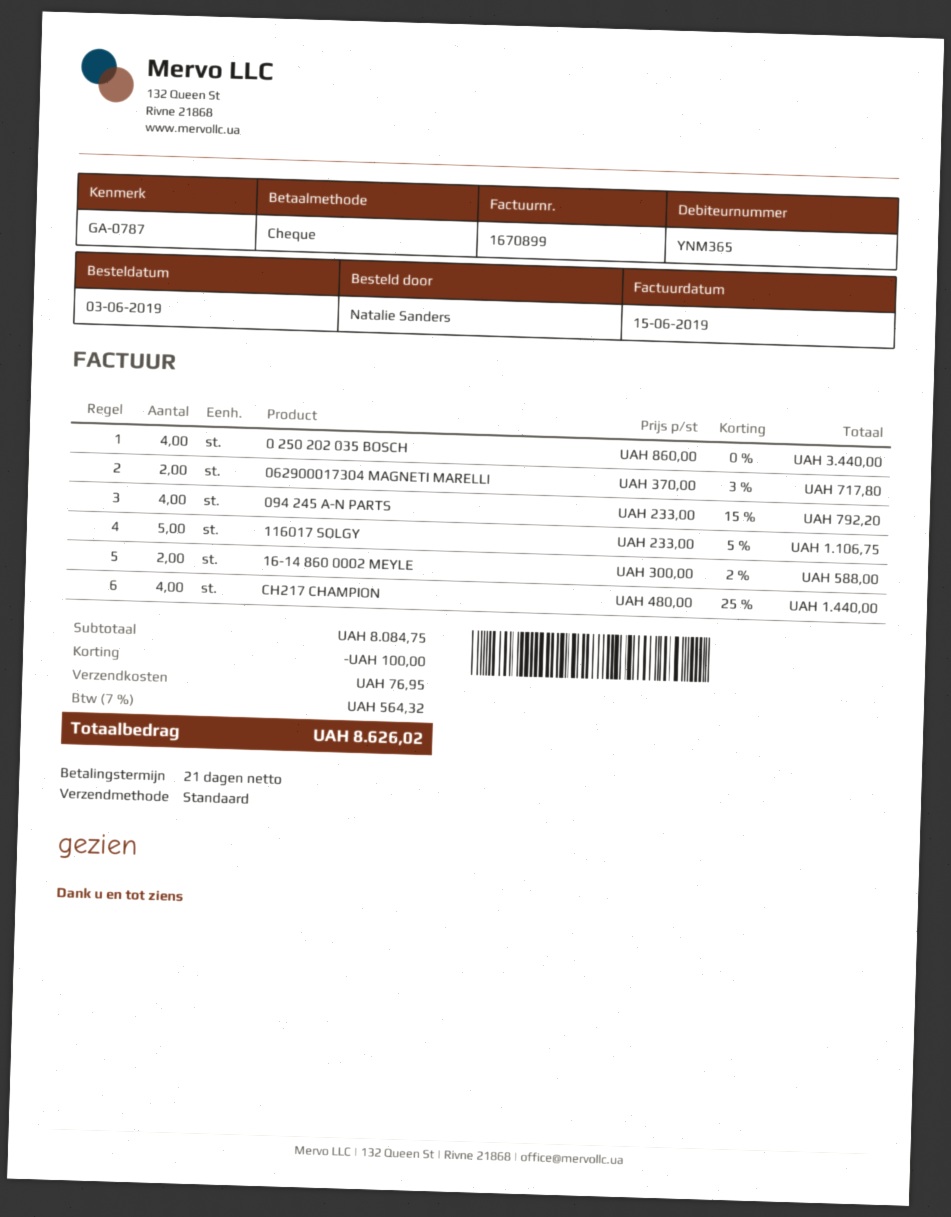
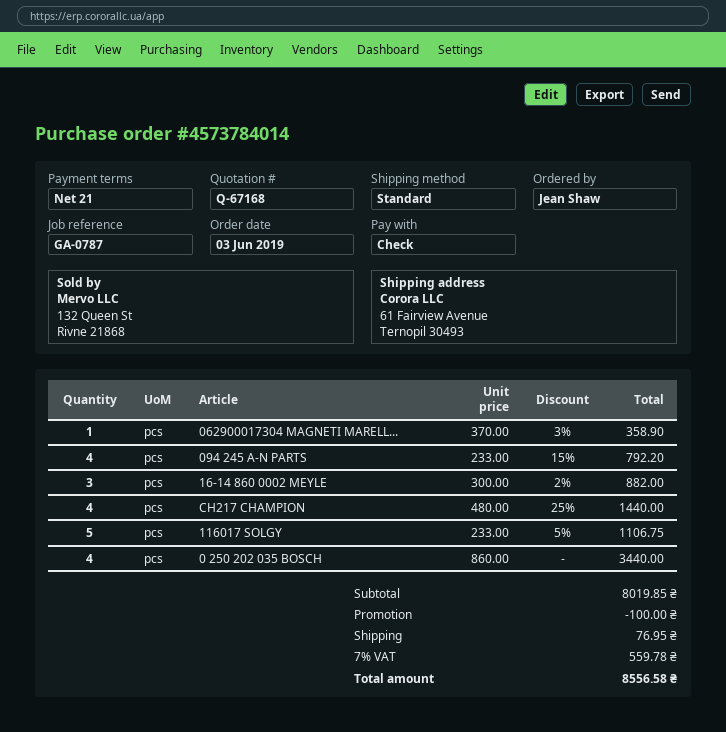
ordered by: Natalie Sanders -> Jean Shaw
062900017304 MAGNETI MARELLI: 2 x 370.00 - 3% = 717.80 -> 1 x 370.00 - 3% = 358.90
16-14 860 0002 MEYLE: 2 x 300.00 - 2% = 588.00 -> 3 x 300.00 - 2% = 882.00
subtotal: 8084.75 -> 8019.85
tax: 7% = 564.32 -> 7% = 559.78
total: 8626.02 -> 8556.58

